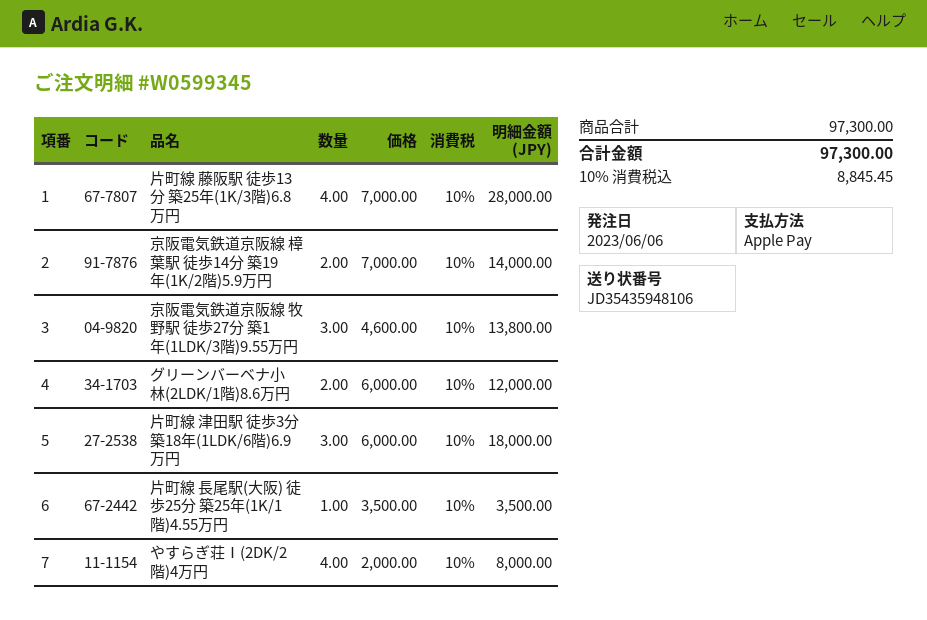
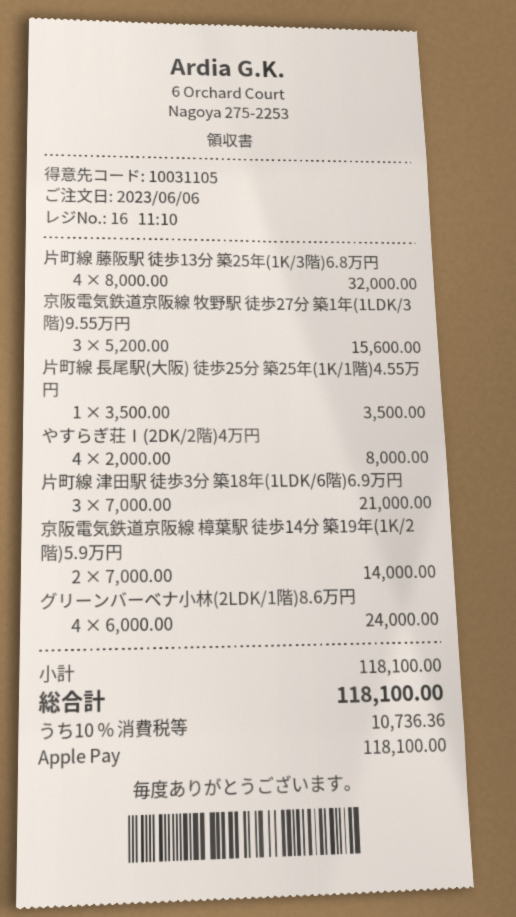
片町線 藤阪駅 徒歩13分 築25年(1K/3階)6.8万円: 4 x 7000.00 = 28000.00 -> 4 x 8000.00 = 32000.00
京阪電気鉄道京阪線 牧野駅 徒歩27分 築1年(1LDK/3階)9.55万円: 3 x 4600.00 = 13800.00 -> 3 x 5200.00 = 15600.00
グリーンバーベナ小林(2LDK/1階)8.6万円: 2 x 6000.00 = 12000.00 -> 4 x 6000.00 = 24000.00
片町線 津田駅 徒歩3分 築18年(1LDK/6階)6.9万円: 3 x 6000.00 = 18000.00 -> 3 x 7000.00 = 21000.00
subtotal: 97300.00 -> 118100.00
tax: 10% = 8845.45 -> 10% = 10736.36
total: 97300.00 -> 118100.00

